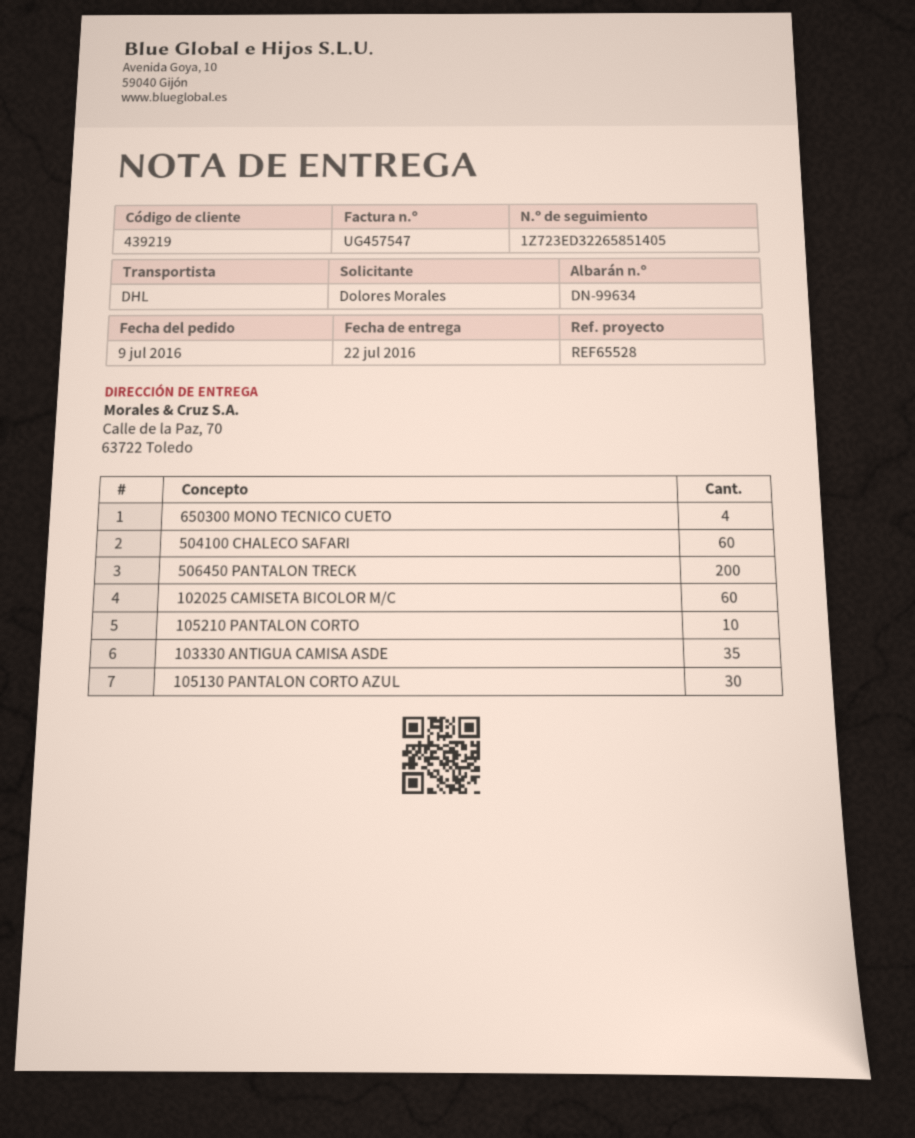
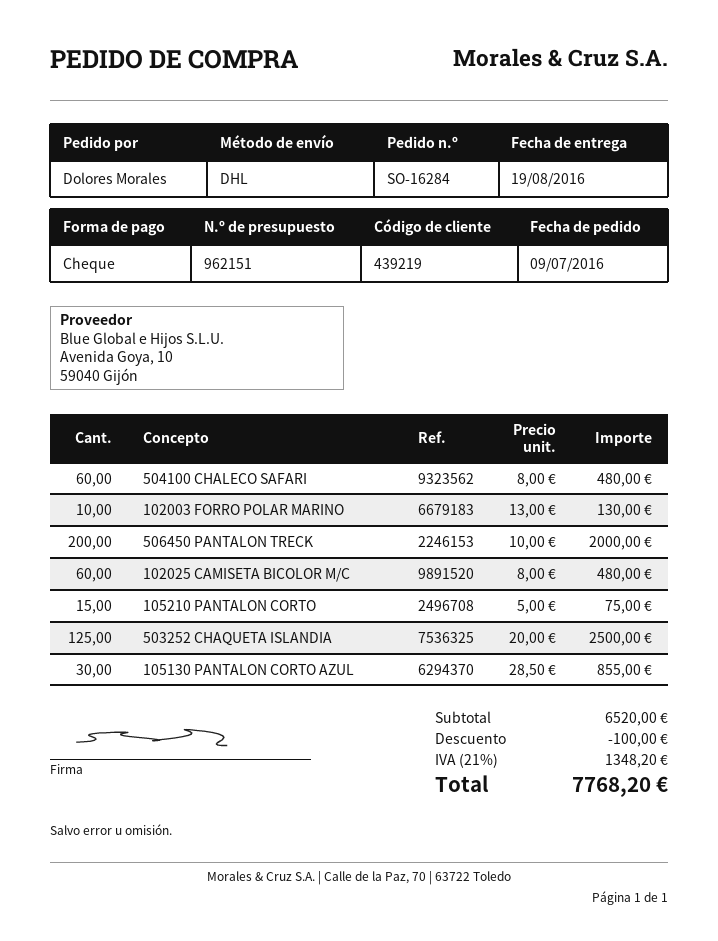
delivery date: 2016-07-22 -> 2016-08-19
650300 MONO TECNICO CUETO: 4 -> none
105210 PANTALON CORTO: 10 -> 15
103330 ANTIGUA CAMISA ASDE: 35 -> none
102003 FORRO POLAR MARINO: none -> 10
503252 CHAQUETA ISLANDIA: none -> 125

